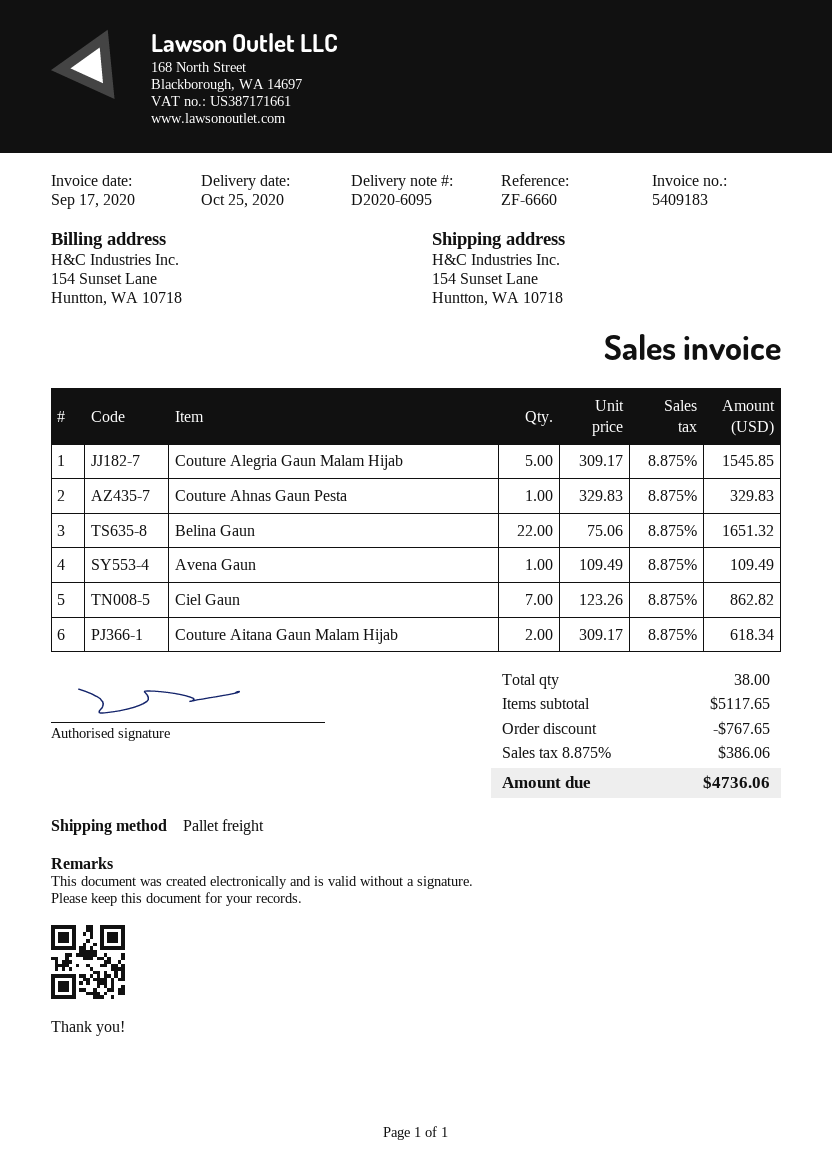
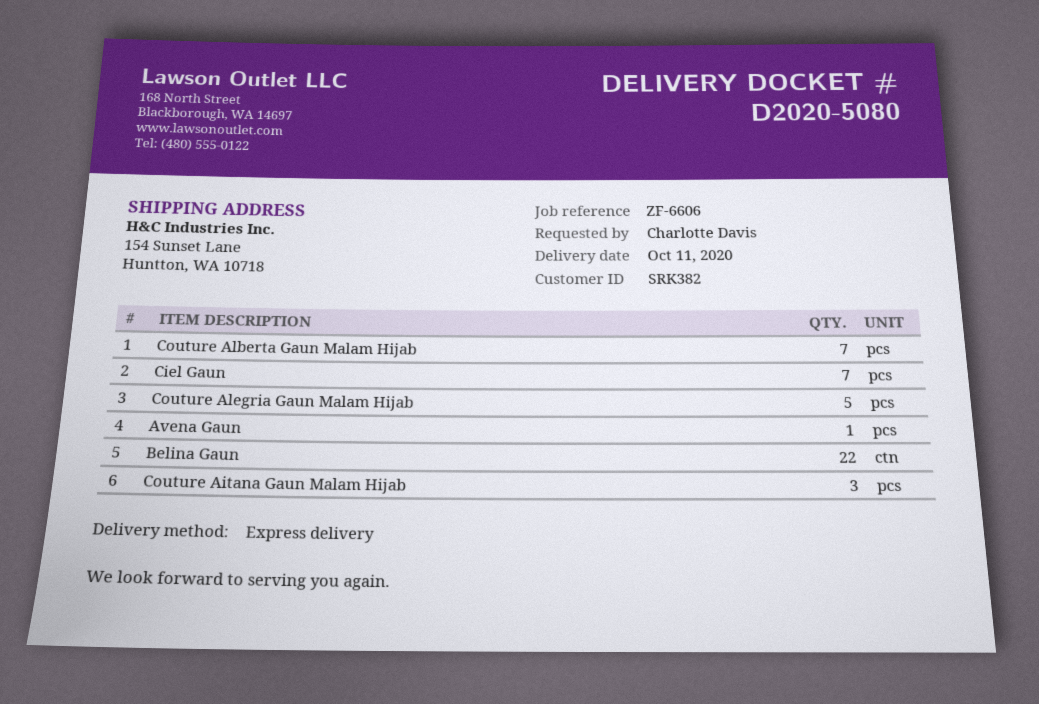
delivery note number: D2020-6095 -> D2020-5080
delivery date: 2020-10-25 -> 2020-10-11
reference: ZF-6660 -> ZF-6606
shipping method: pallet freight -> express
Couture Ahnas Gaun Pesta: 1 -> none
Couture Aitana Gaun Malam Hijab: 2 -> 3
Couture Alberta Gaun Malam Hijab: none -> 7

